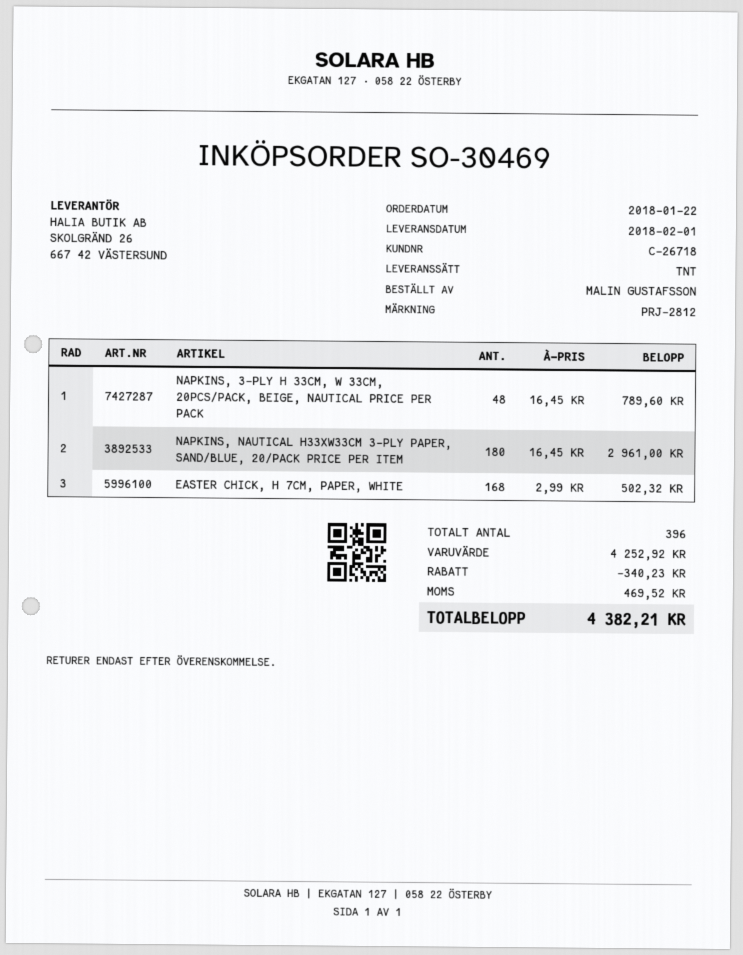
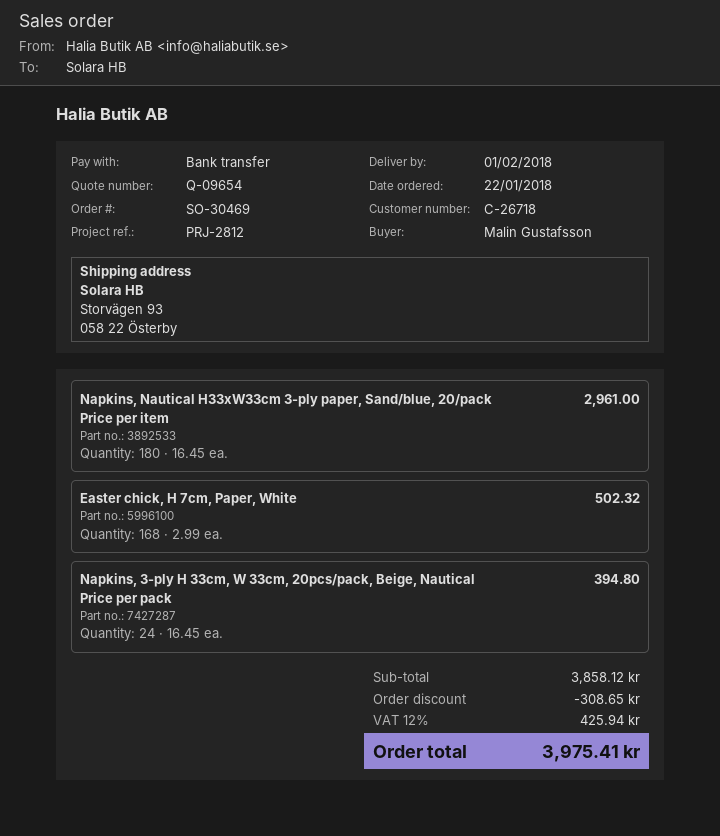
NAPKINS, 3-PLY H 33CM, W 33CM, 20PCS/PACK, BEIGE, NAUTICAL PRICE PER PACK: 48 x 16.45 = 789.60 -> 24 x 16.45 = 394.80
subtotal: 4252.92 -> 3858.12
discount: 340.23 -> 308.65
tax: 469.52 -> 425.94
total: 4382.21 -> 3975.41

